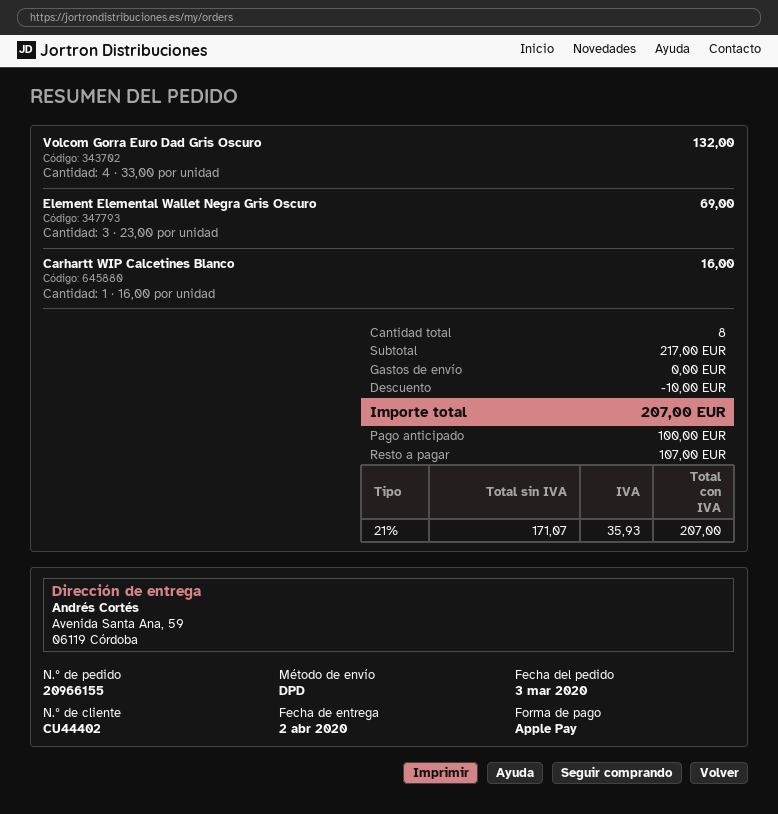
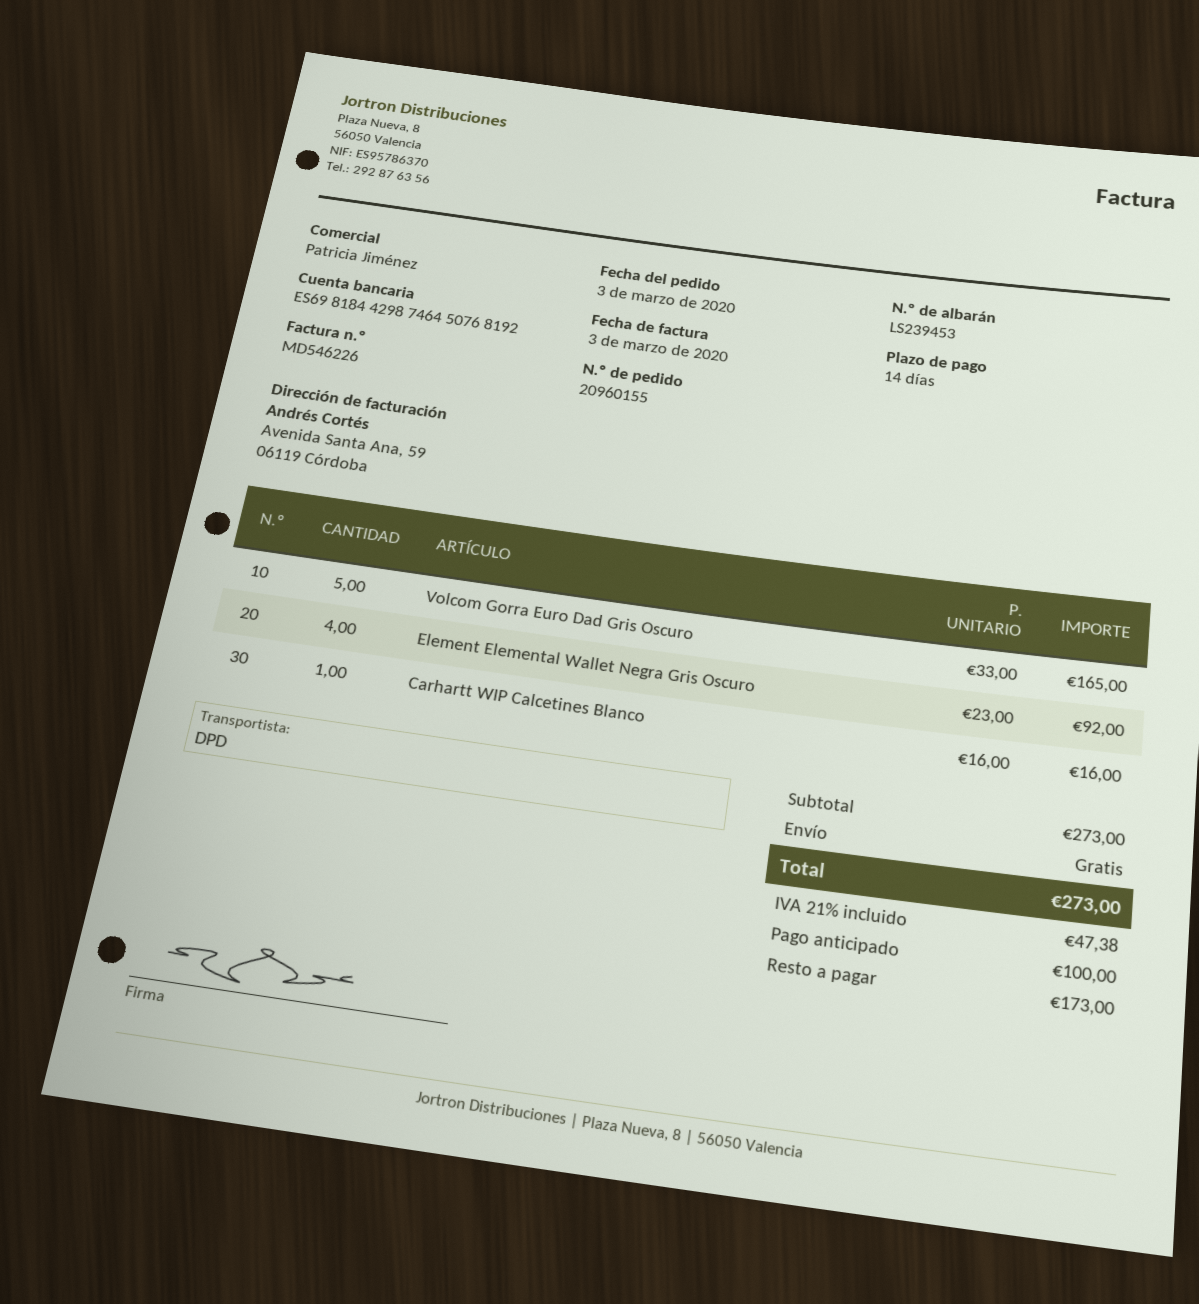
order number: 20966155 -> 20960155
Volcom Gorra Euro Dad Gris Oscuro: 4 x 33.00 = 132.00 -> 5 x 33.00 = 165.00
Element Elemental Wallet Negra Gris Oscuro: 3 x 23.00 = 69.00 -> 4 x 23.00 = 92.00
subtotal: 217.00 -> 273.00
discount: 10.00 -> none
tax: 21% = 35.93 -> 21% = 47.38
total: 207.00 -> 273.00
balance: 107.00 -> 173.00

